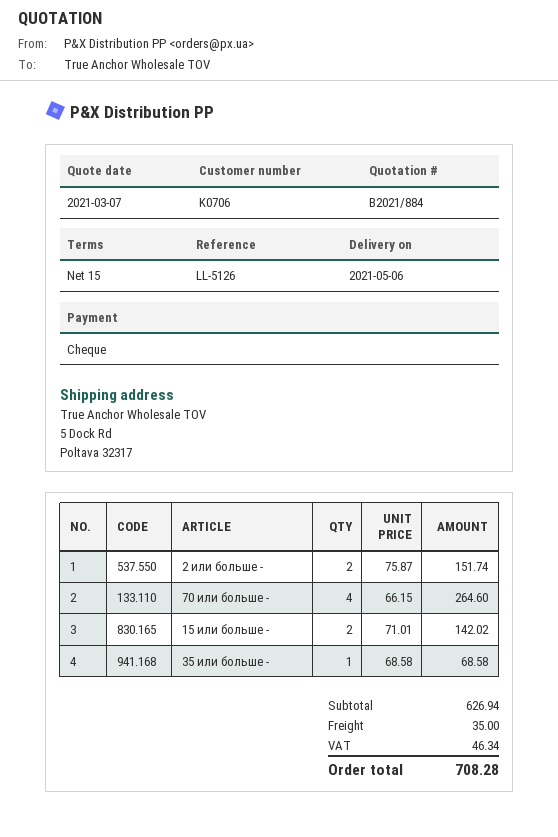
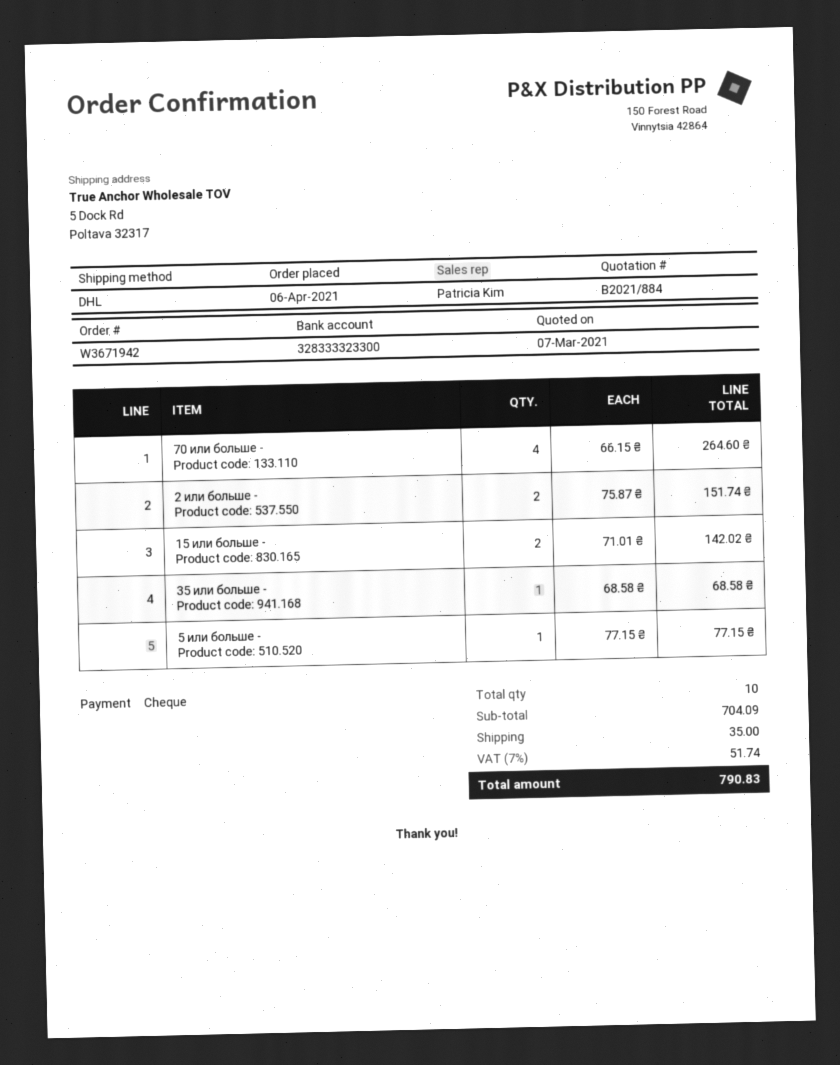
5 или больше -: none -> 1 x 77.15 = 77.15
subtotal: 626.94 -> 704.09
tax: 46.34 -> 51.74
total: 708.28 -> 790.83

